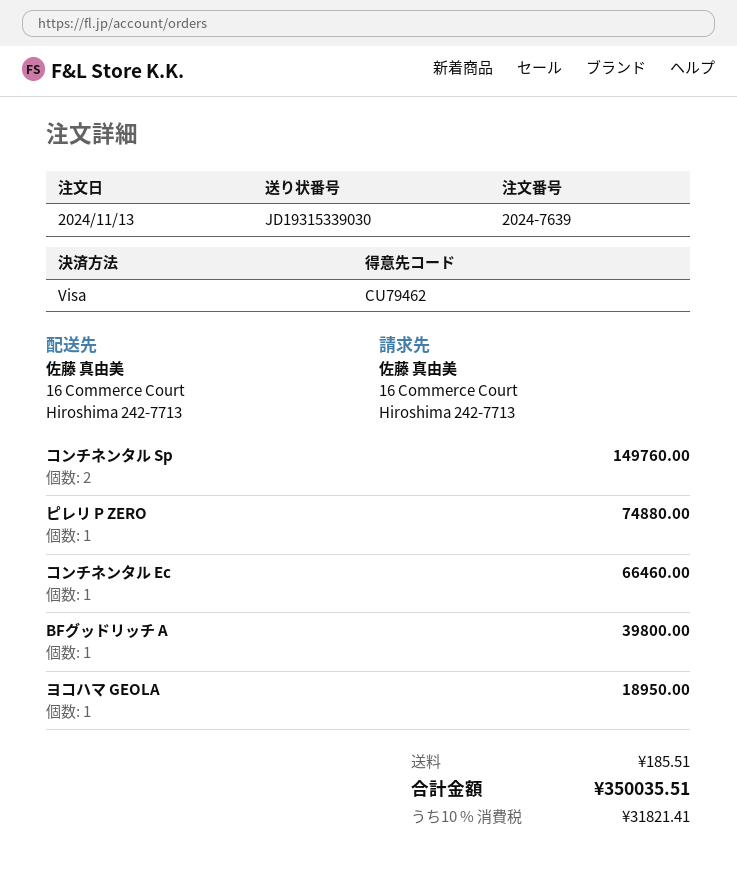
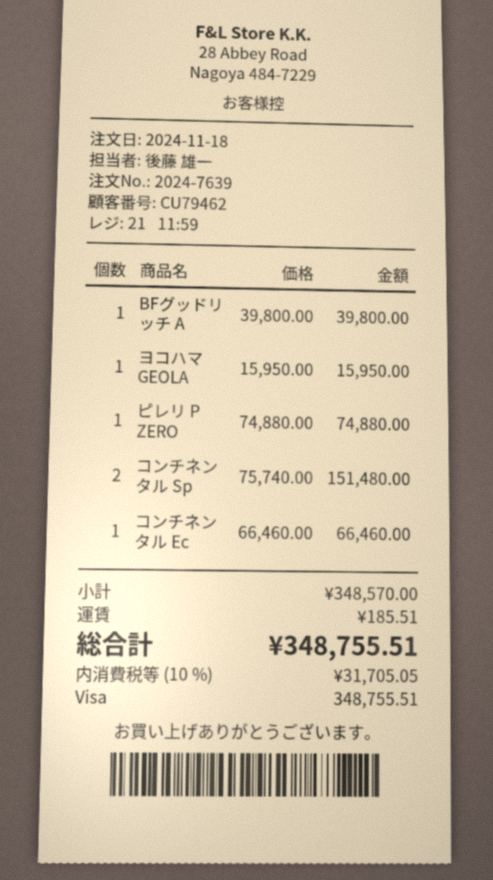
order date: 2024-11-13 -> 2024-11-18
コンチネンタル Sp: 2 for 149760.00 -> 2 for 151480.00
ヨコハマ GEOLA: 1 for 18950.00 -> 1 for 15950.00
tax: 10% = 31821.41 -> 10% = 31705.05
total: 350035.51 -> 348755.51

